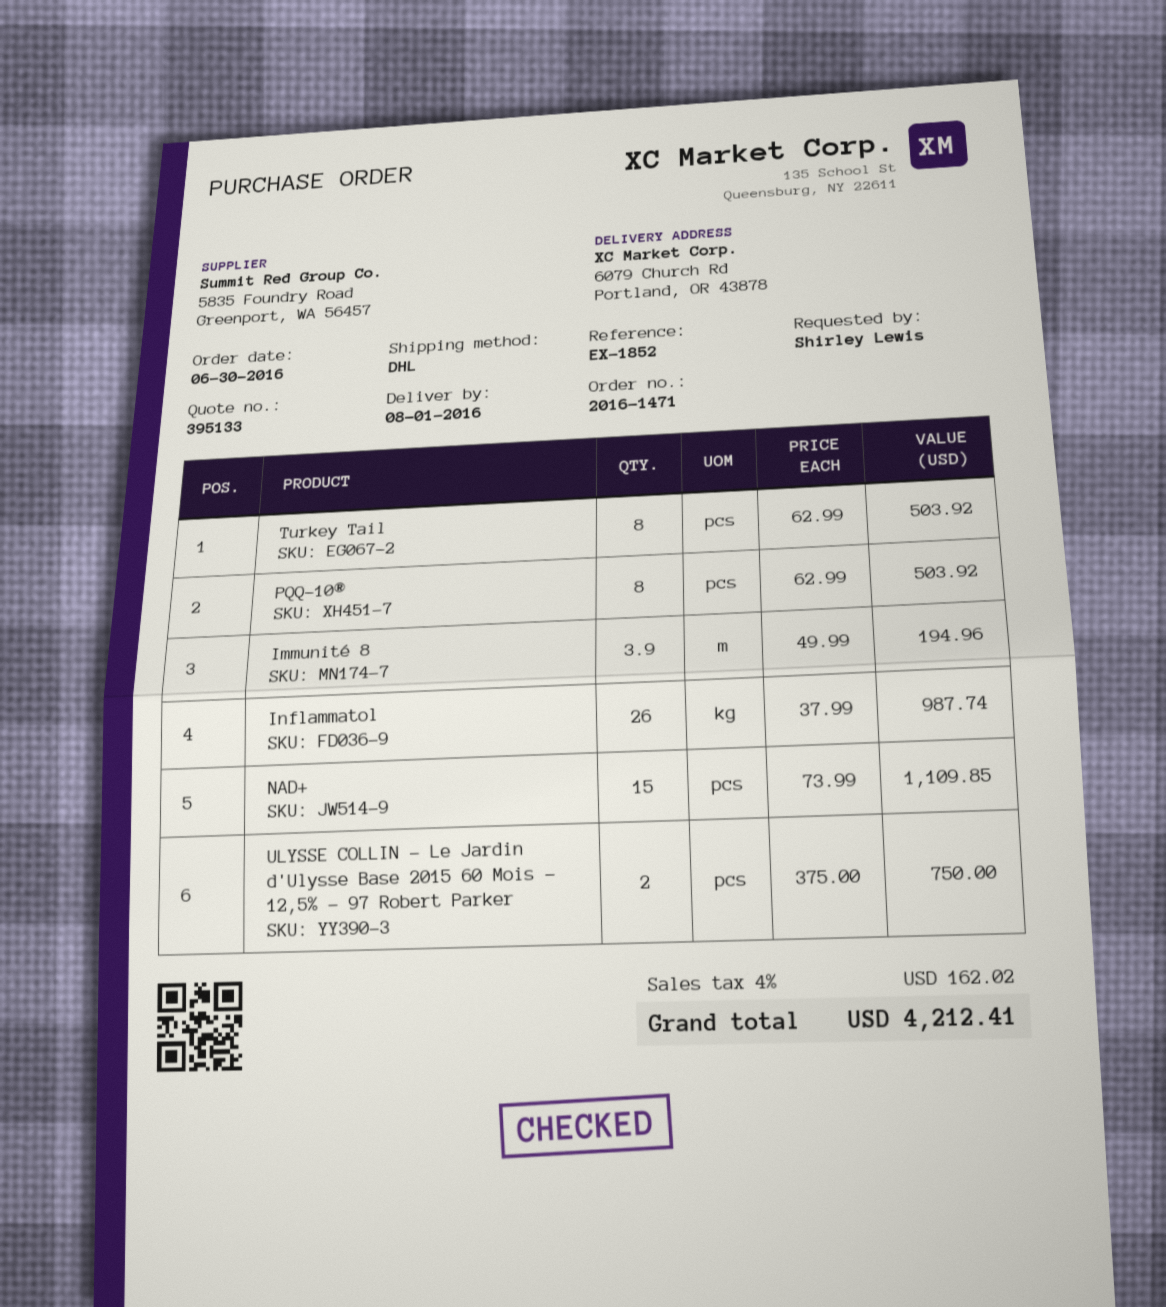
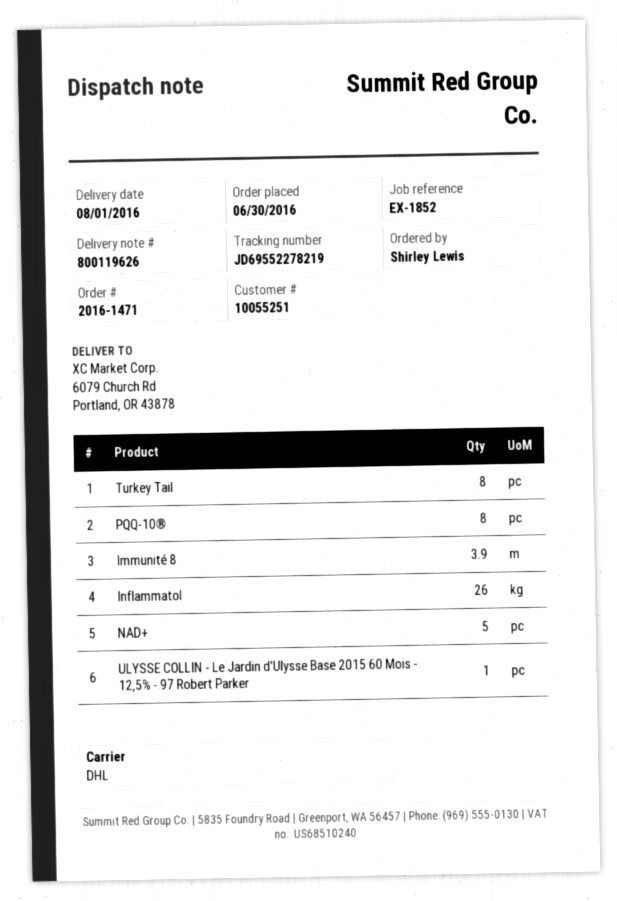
NAD+: 15 -> 5
ULYSSE COLLIN - Le Jardin d'Ulysse Base 2015 60 Mois - 12,5% - 97 Robert Parker: 2 -> 1

